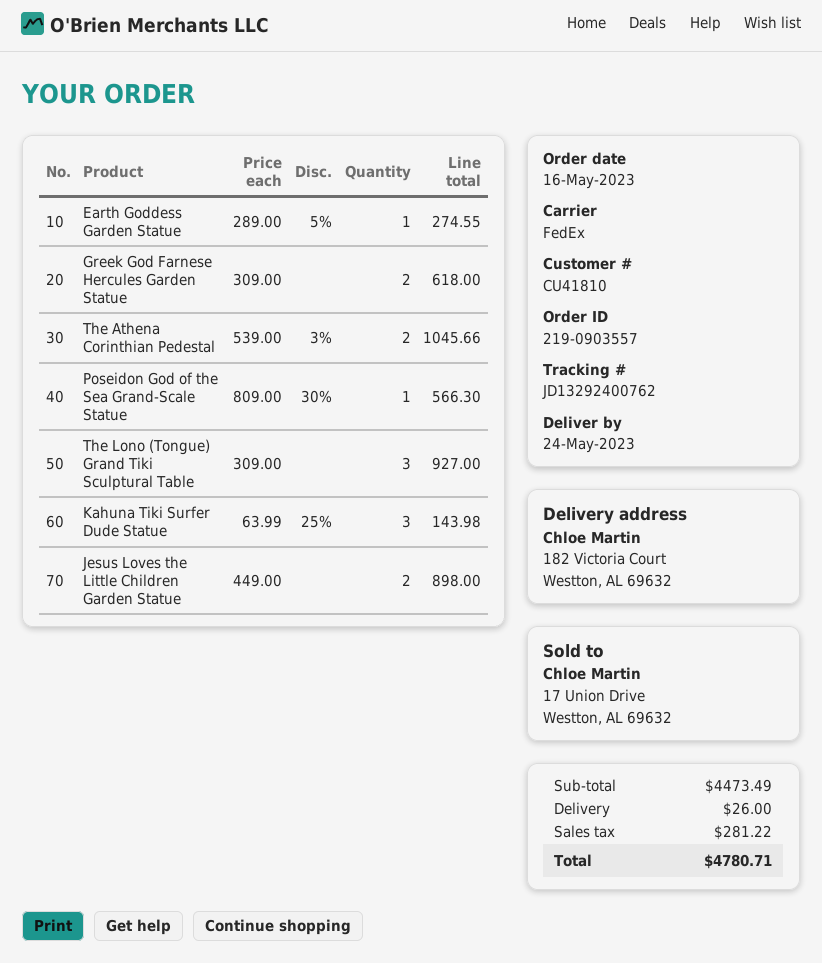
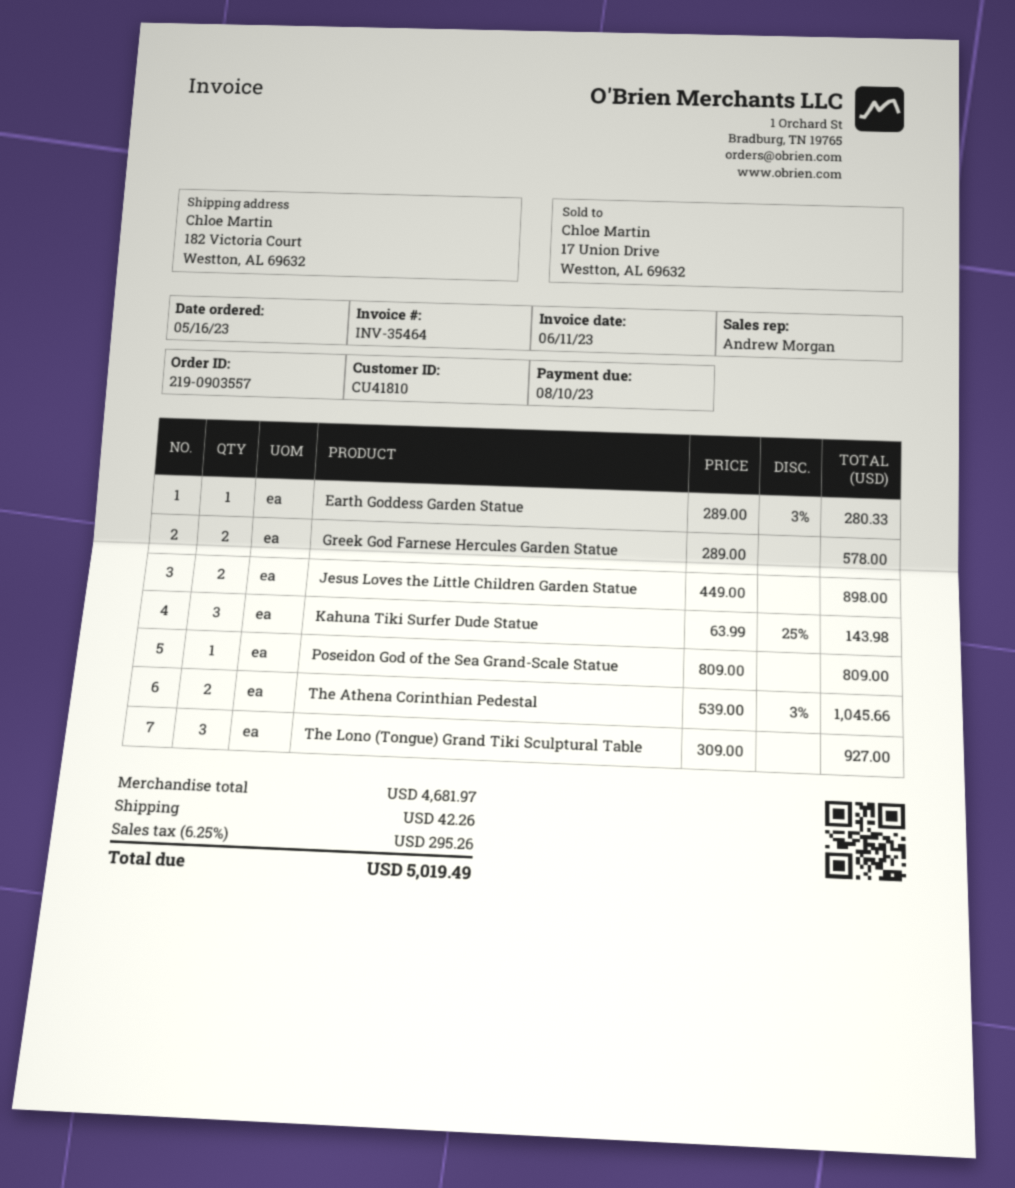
Earth Goddess Garden Statue: 1 x 289.00 - 5% = 274.55 -> 1 x 289.00 - 3% = 280.33
Greek God Farnese Hercules Garden Statue: 2 x 309.00 = 618.00 -> 2 x 289.00 = 578.00
Poseidon God of the Sea Grand-Scale Statue: 1 x 809.00 - 30% = 566.30 -> 1 x 809.00 = 809.00
subtotal: 4473.49 -> 4681.97
shipping: 26.00 -> 42.26
tax: 281.22 -> 295.26
total: 4780.71 -> 5019.49

